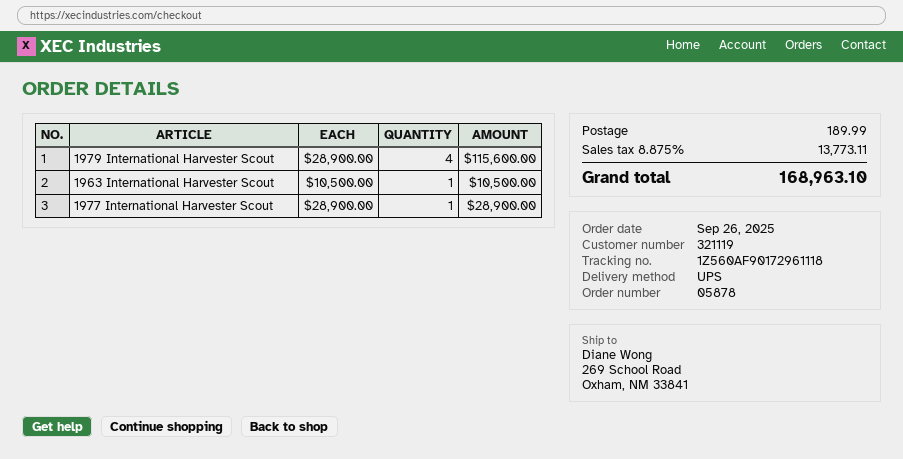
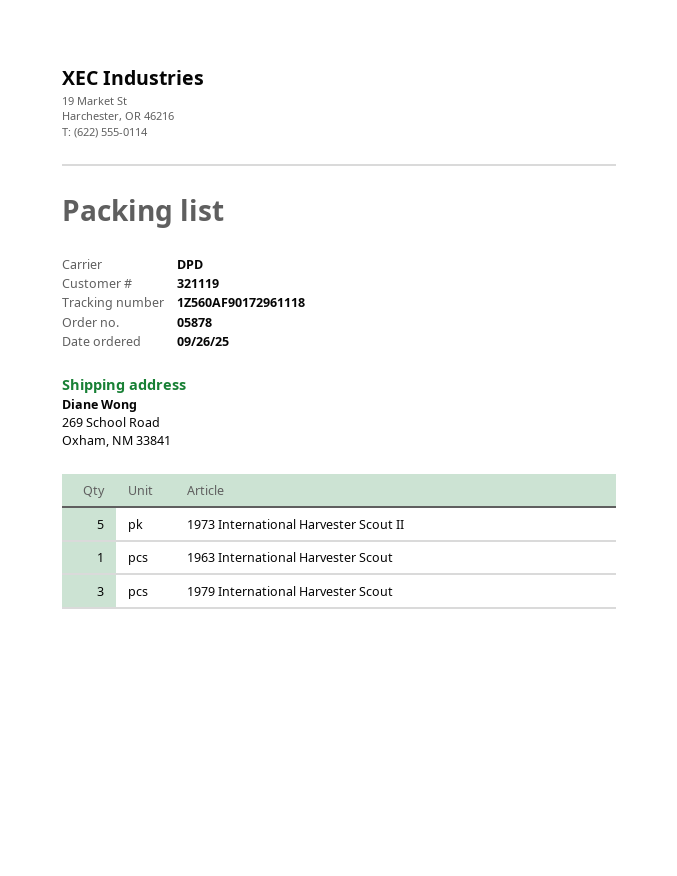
shipping method: UPS -> DPD
1979 International Harvester Scout: 4 -> 3
1977 International Harvester Scout: 1 -> none
1973 International Harvester Scout II: none -> 5

